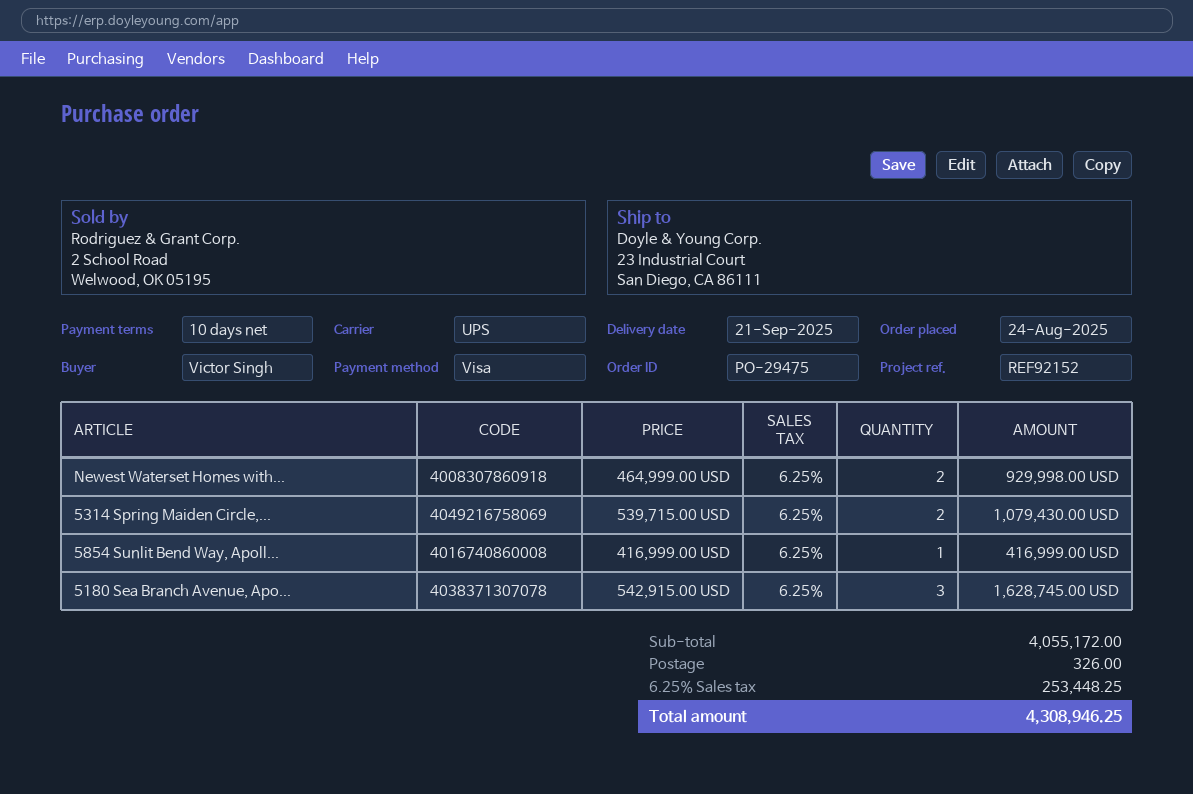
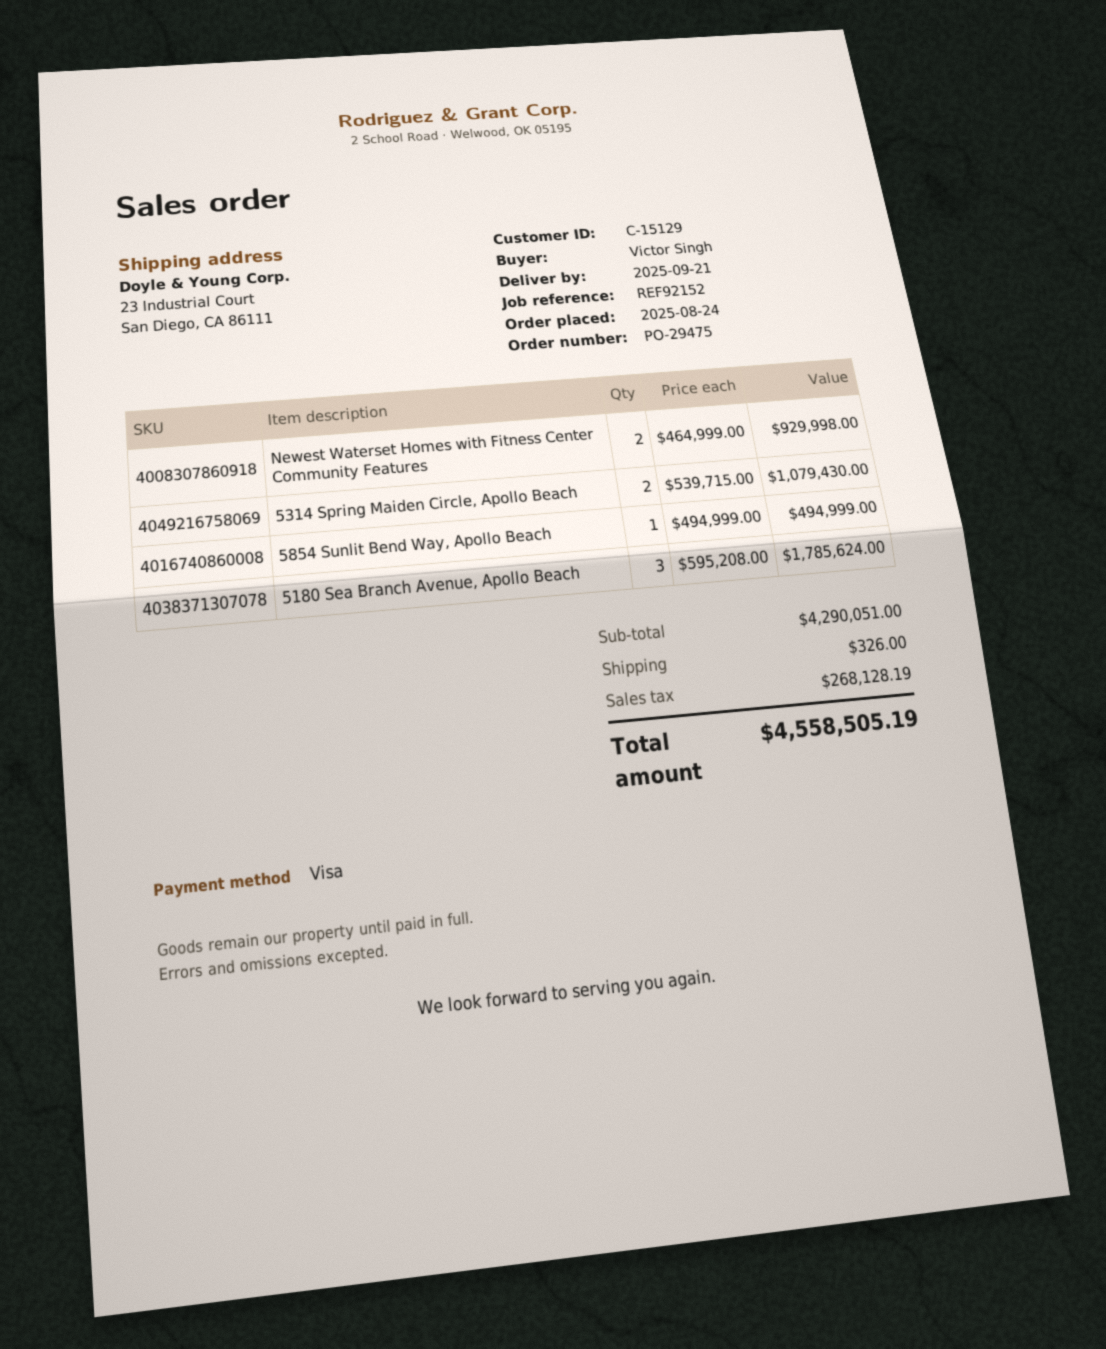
5854 Sunlit Bend Way, Apoll...: 1 x 416999.00 = 416999.00 -> 1 x 494999.00 = 494999.00
5180 Sea Branch Avenue, Apo...: 3 x 542915.00 = 1628745.00 -> 3 x 595208.00 = 1785624.00
subtotal: 4055172.00 -> 4290051.00
tax: 253448.25 -> 268128.19
total: 4308946.25 -> 4558505.19

